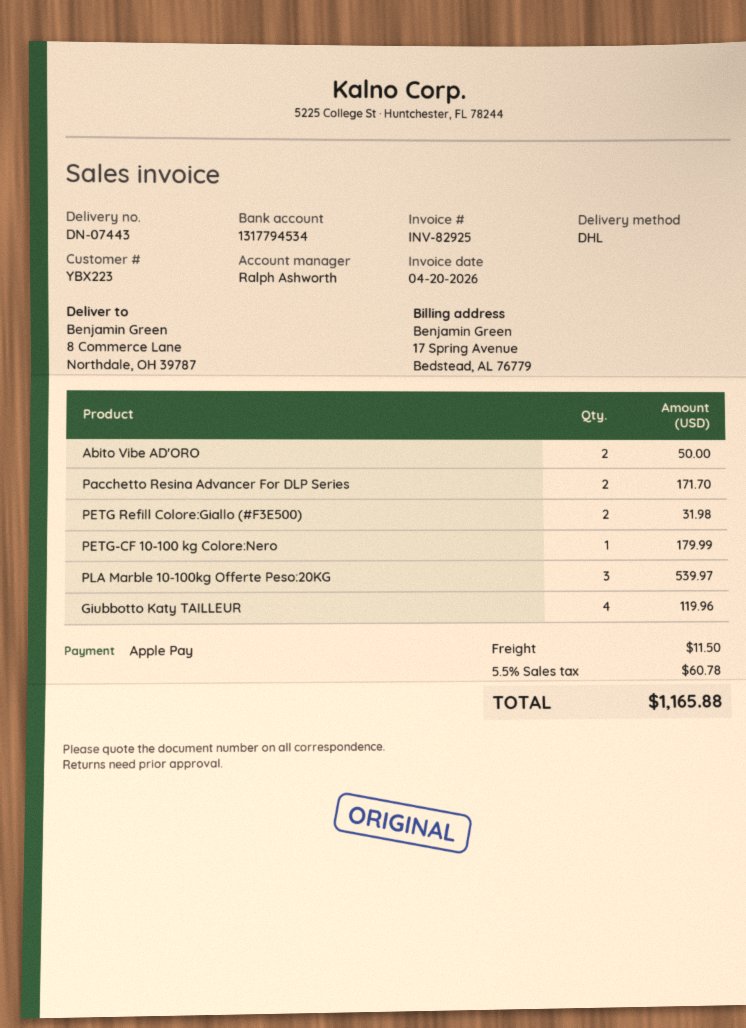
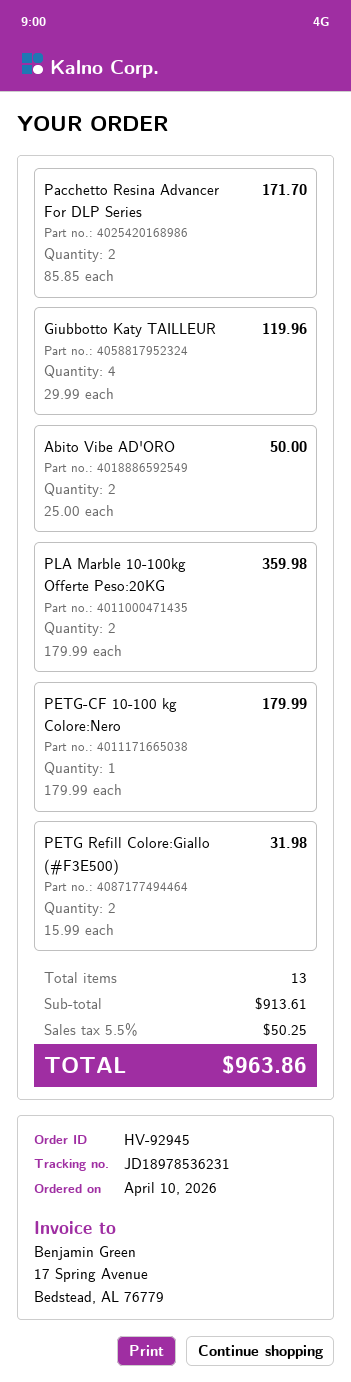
PLA Marble 10-100kg Offerte Peso:20KG: 3 for 539.97 -> 2 for 359.98
shipping: 11.50 -> none
tax: 5.5% = 60.78 -> 5.5% = 50.25
total: 1165.88 -> 963.86

